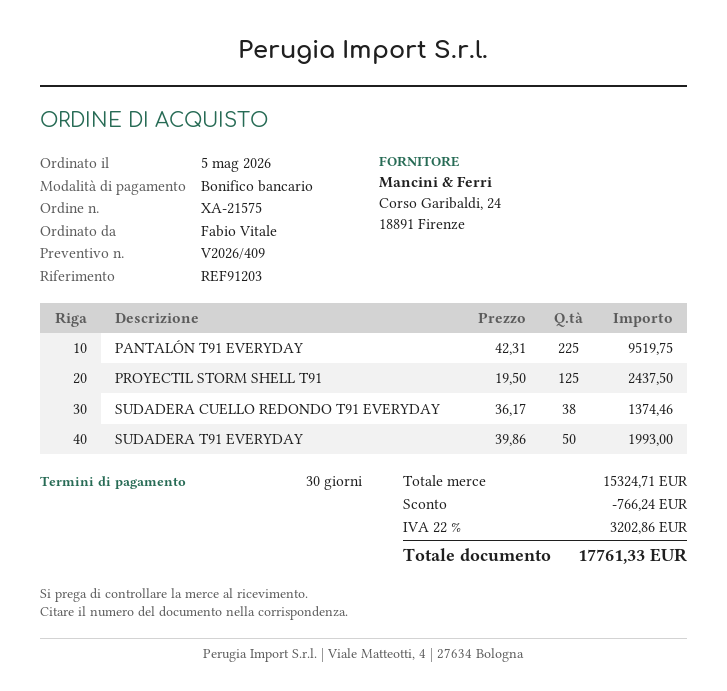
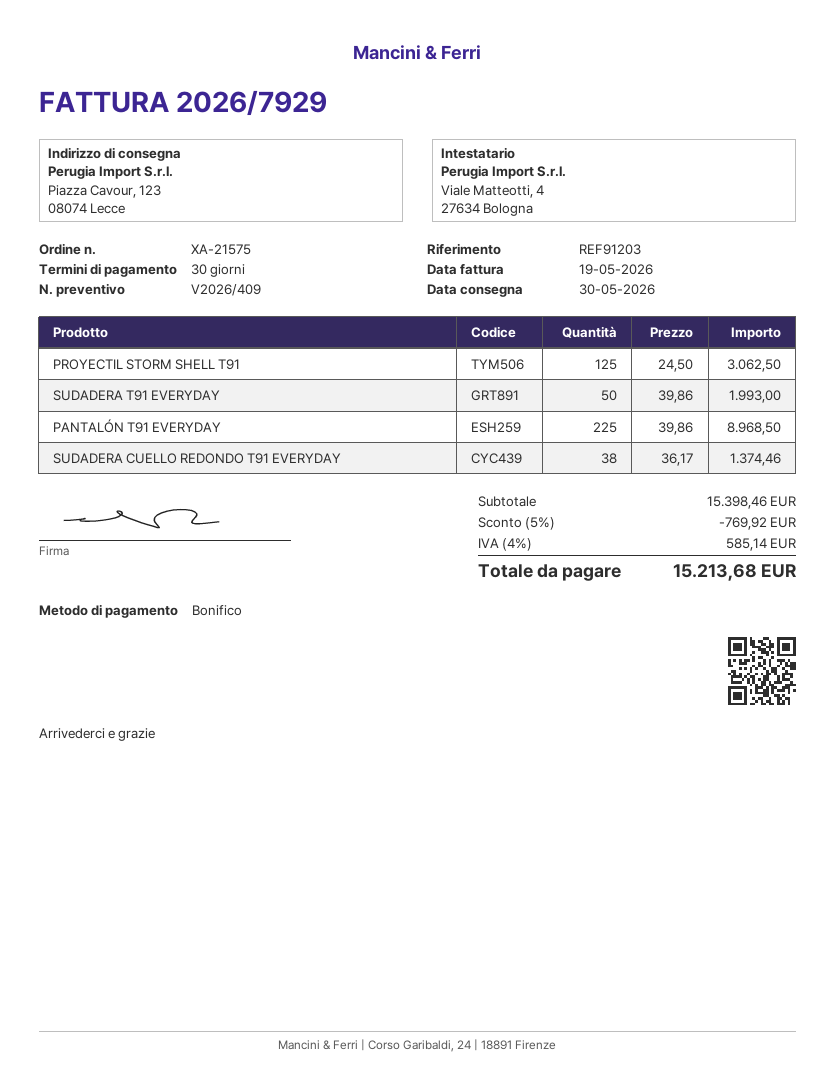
PANTALÓN T91 EVERYDAY: 225 x 42.31 = 9519.75 -> 225 x 39.86 = 8968.50
PROYECTIL STORM SHELL T91: 125 x 19.50 = 2437.50 -> 125 x 24.50 = 3062.50
subtotal: 15324.71 -> 15398.46
discount: 766.24 -> 769.92
tax: 22% = 3202.86 -> 4% = 585.14
total: 17761.33 -> 15213.68

